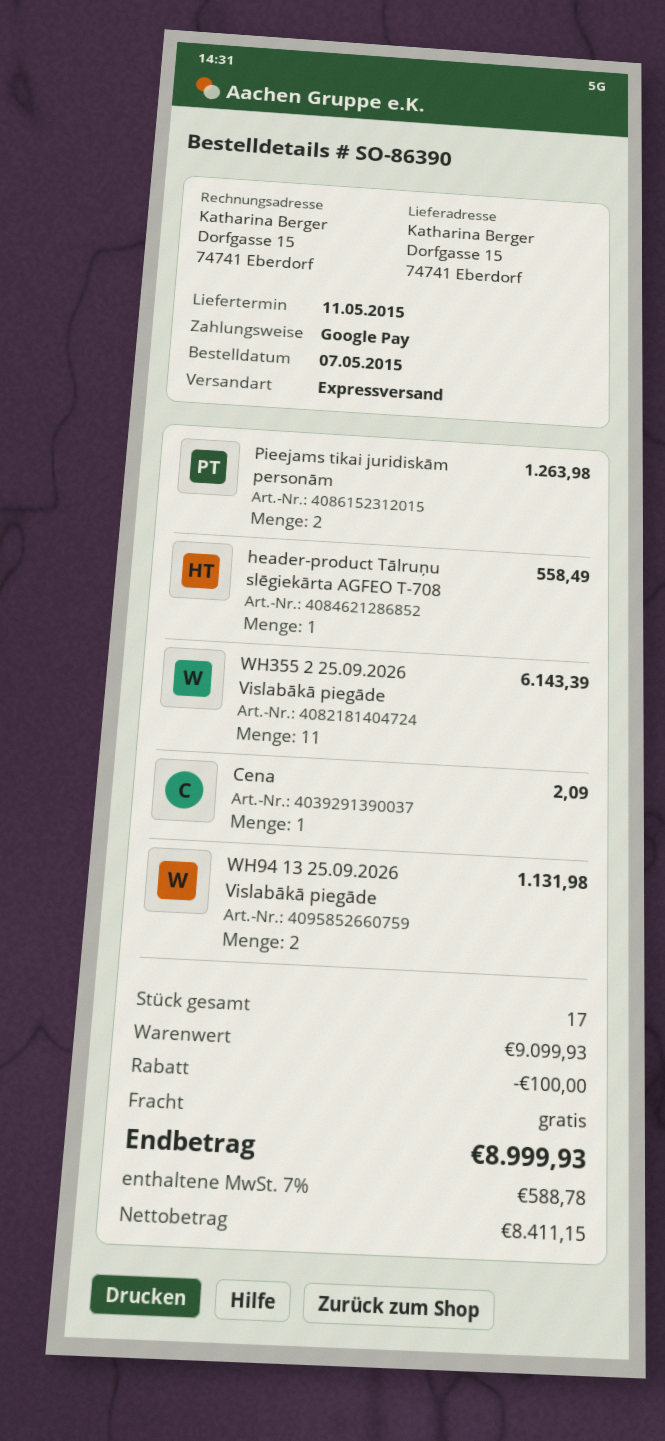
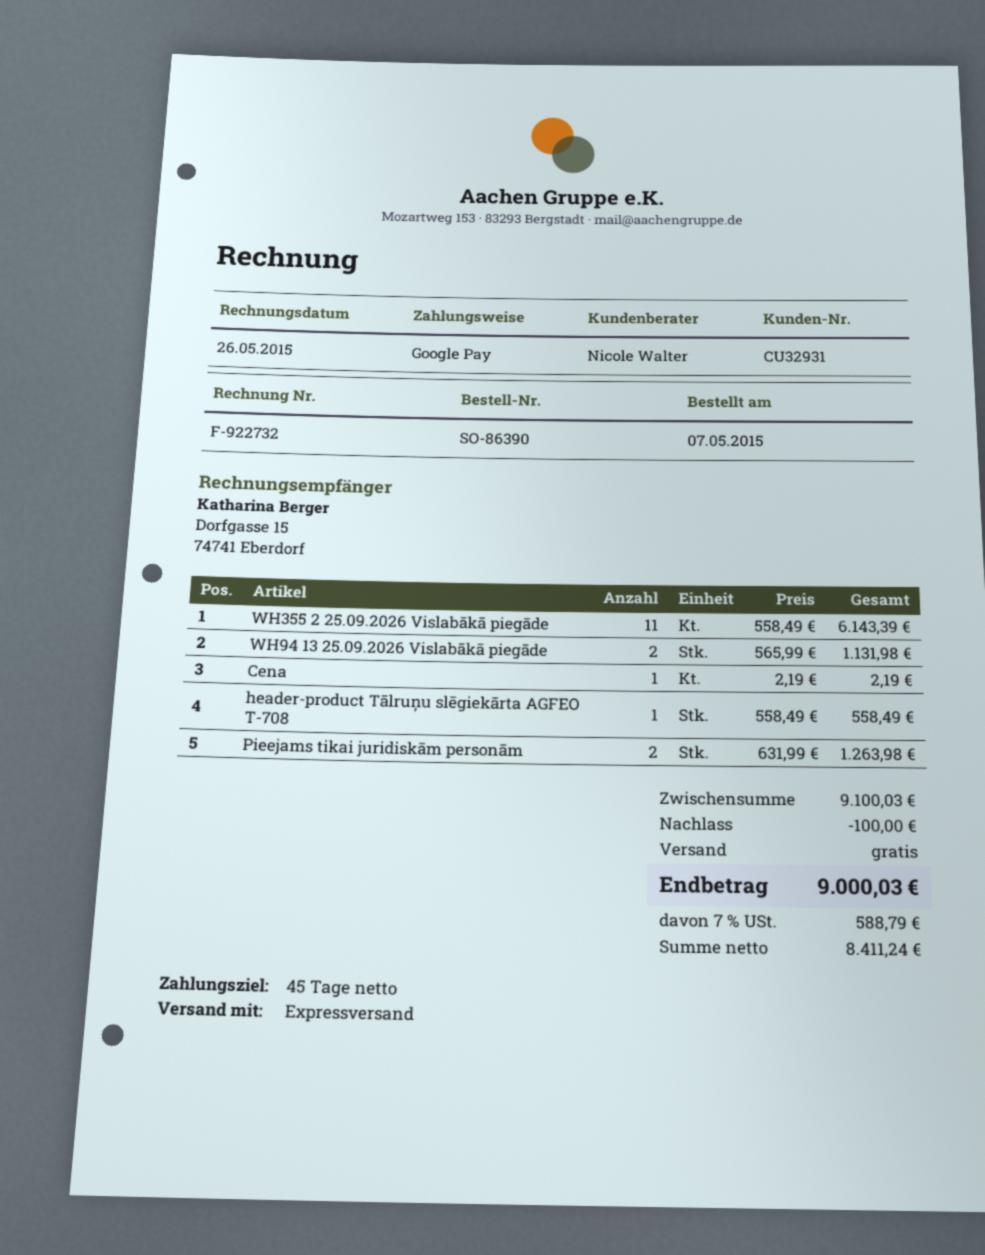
Cena: 1 for 2.09 -> 1 for 2.19
subtotal: 9099.93 -> 9100.03
net: 8411.15 -> 8411.24
tax: 7% = 588.78 -> 7% = 588.79
total: 8999.93 -> 9000.03

